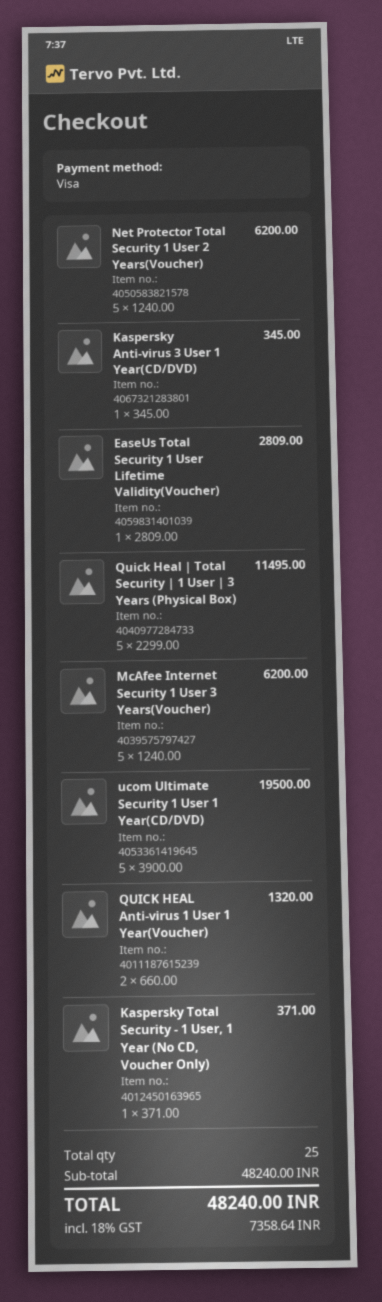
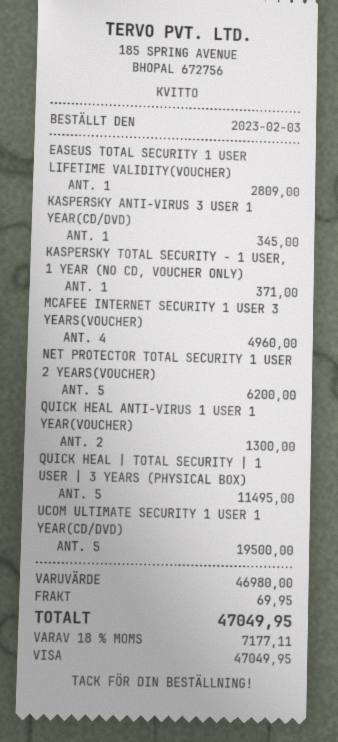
McAfee Internet Security 1 User 3 Years(Voucher): 5 for 6200.00 -> 4 for 4960.00
QUICK HEAL Anti-virus 1 User 1 Year(Voucher): 2 for 1320.00 -> 2 for 1300.00
subtotal: 48240.00 -> 46980.00
shipping: none -> 69.95
tax: 18% = 7358.64 -> 18% = 7177.11
total: 48240.00 -> 47049.95

